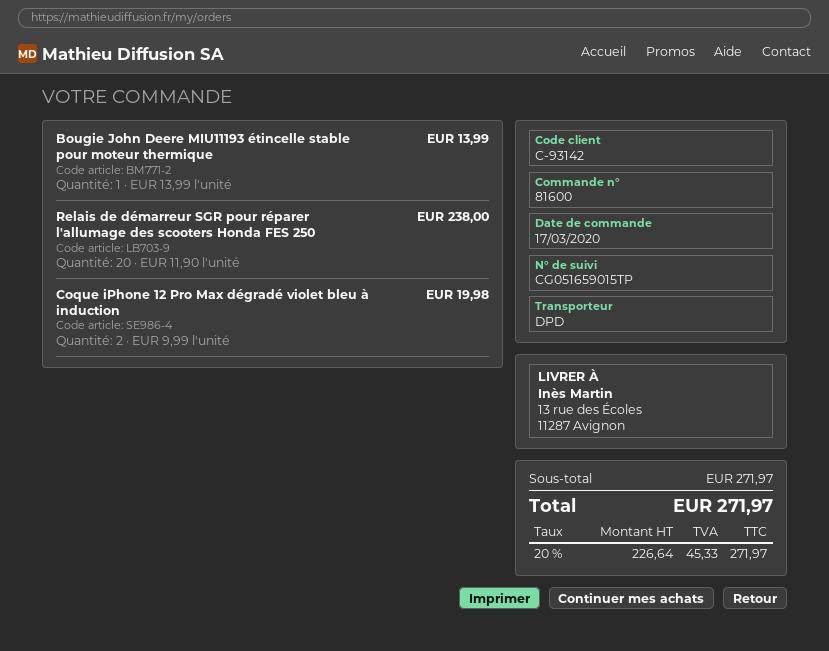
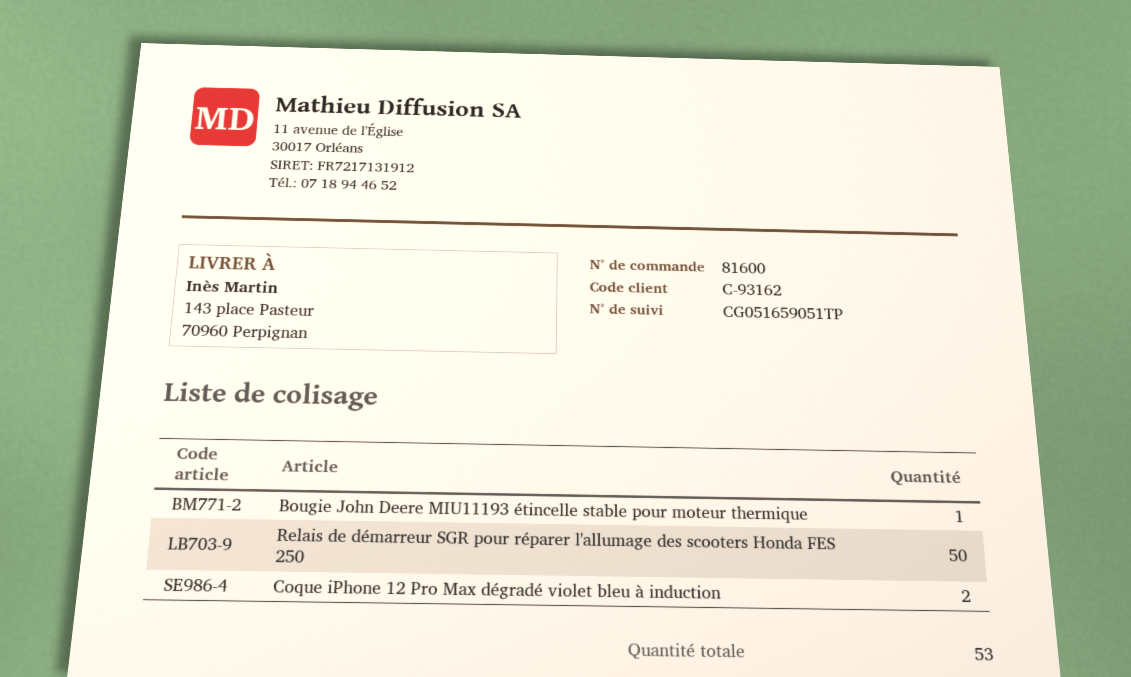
customer number: C-93142 -> C-93162
tracking number: CG051659015TP -> CG051659051TP
ship to: 13 rue des Écoles, 11287 Avignon -> 143 place Pasteur, 70960 Perpignan
Relais de démarreur SGR pour réparer l'allumage des scooters Honda FES 250: 20 -> 50

